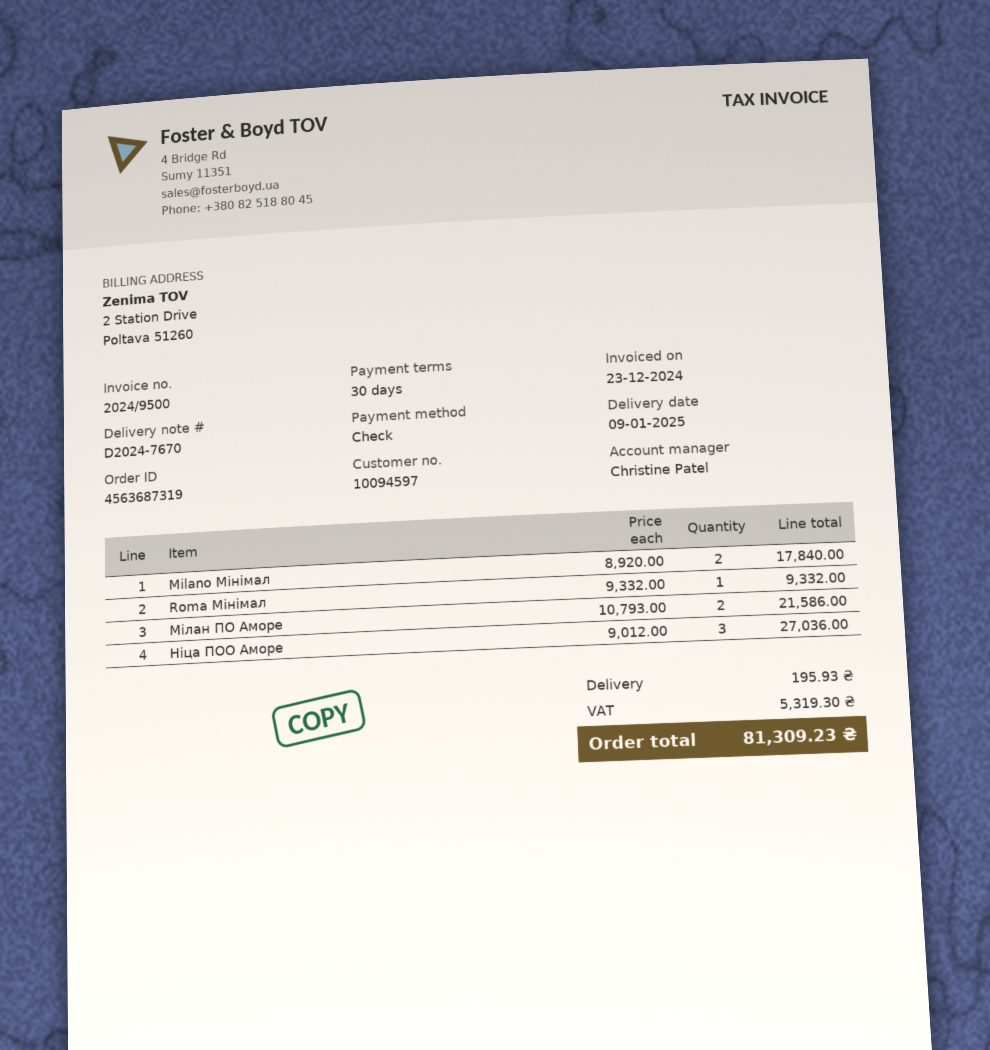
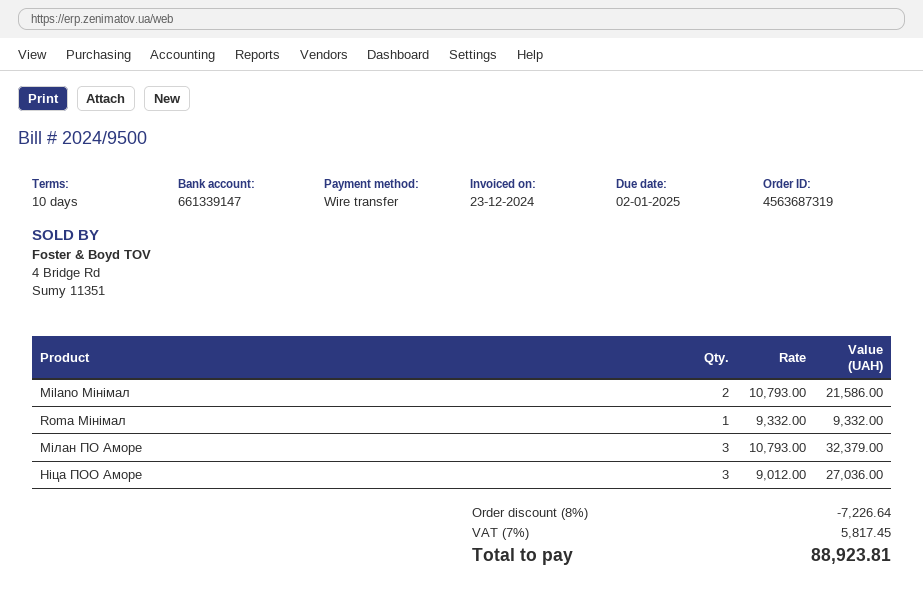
payment terms: 30 days -> 10 days
payment method: cheque -> bank transfer
Milano Мінімал: 2 x 8920.00 = 17840.00 -> 2 x 10793.00 = 21586.00
Мілан ПО Аморе: 2 x 10793.00 = 21586.00 -> 3 x 10793.00 = 32379.00
discount: none -> 8% = 7226.64
shipping: 195.93 -> none
tax: 5319.30 -> 5817.45
total: 81309.23 -> 88923.81

